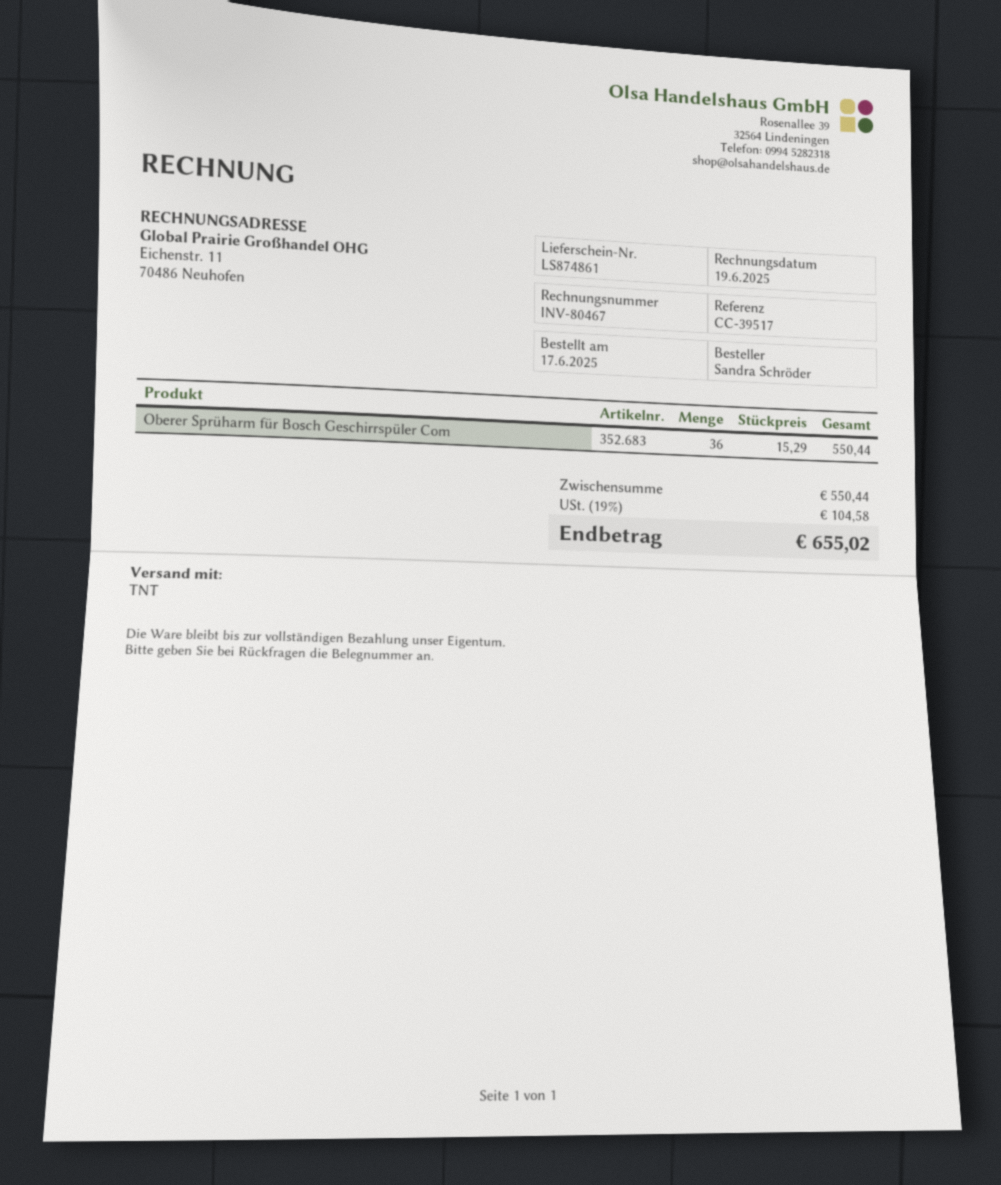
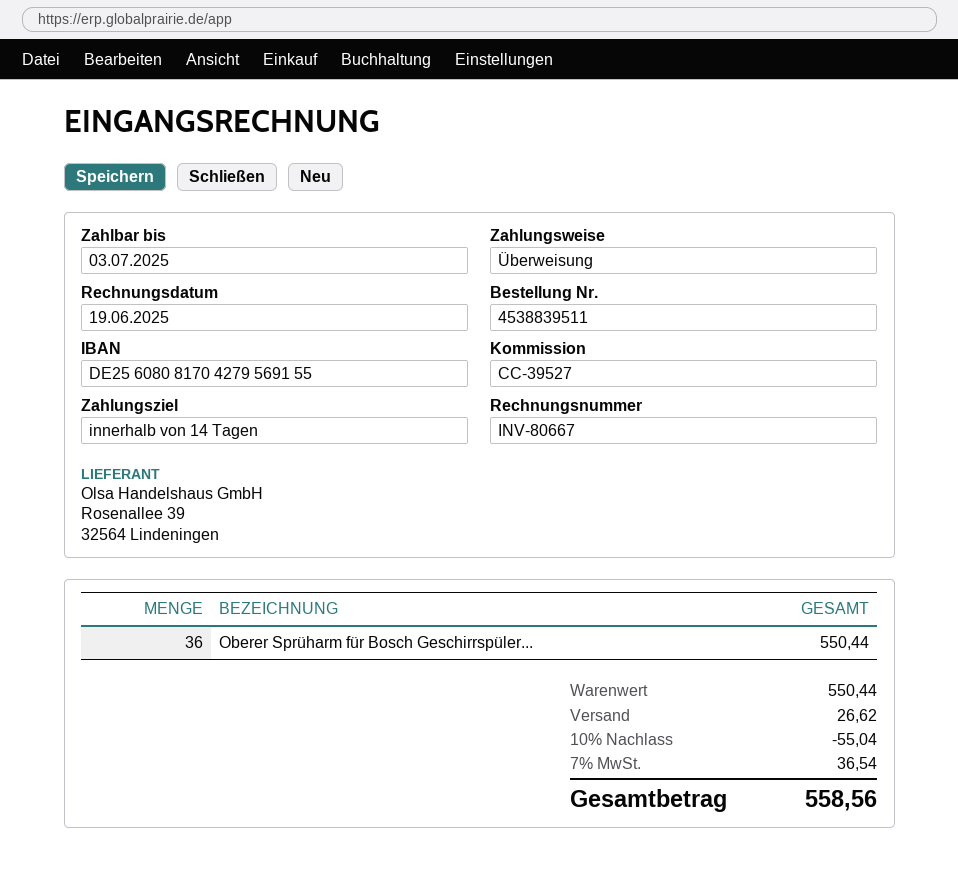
invoice number: INV-80467 -> INV-80667
reference: CC-39517 -> CC-39527
discount: none -> 10% = 55.04
shipping: none -> 26.62
tax: 19% = 104.58 -> 7% = 36.54
total: 655.02 -> 558.56

